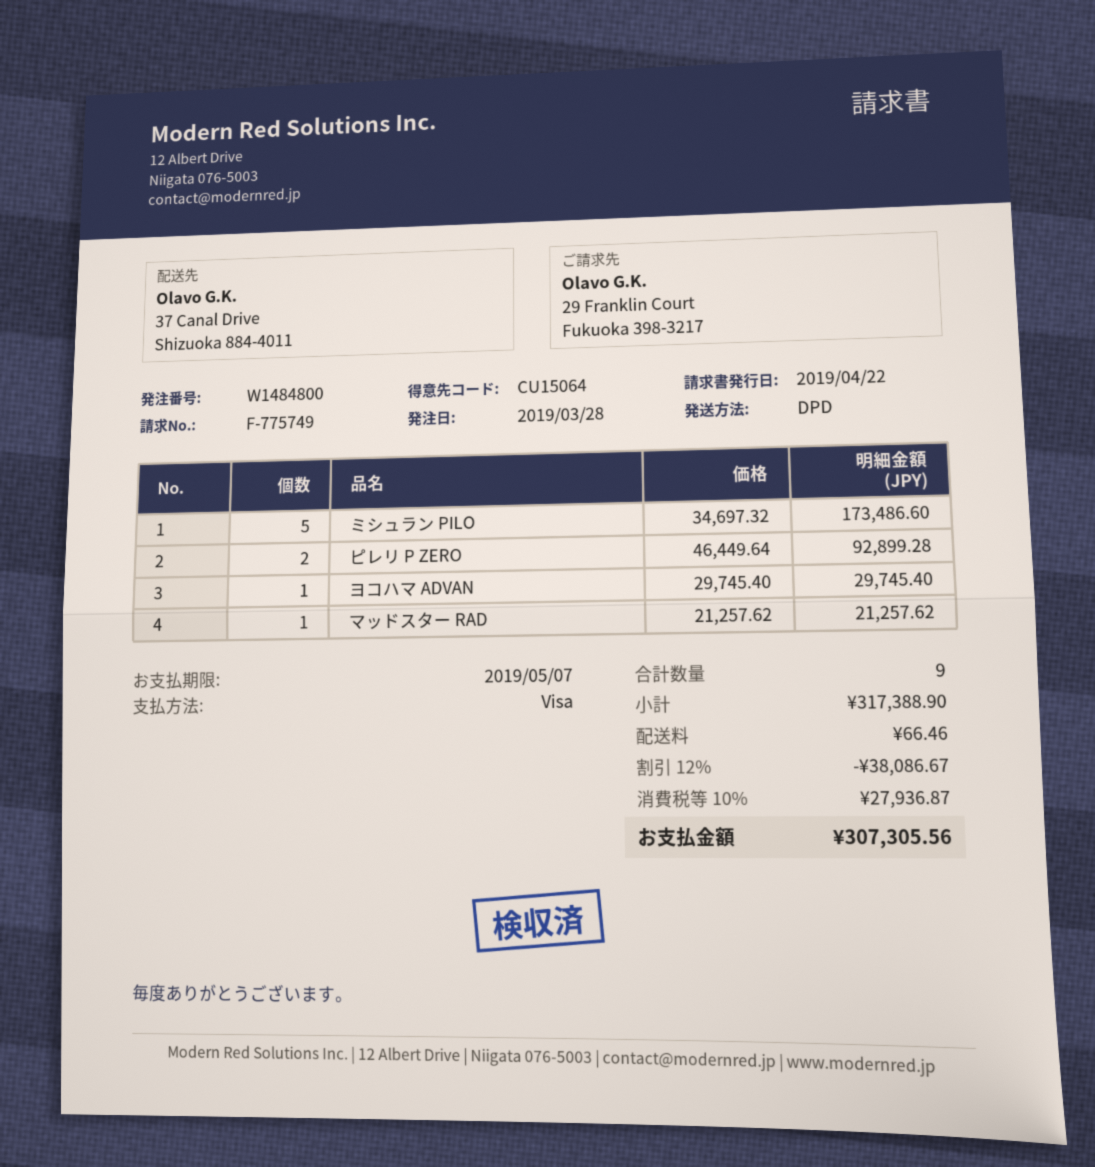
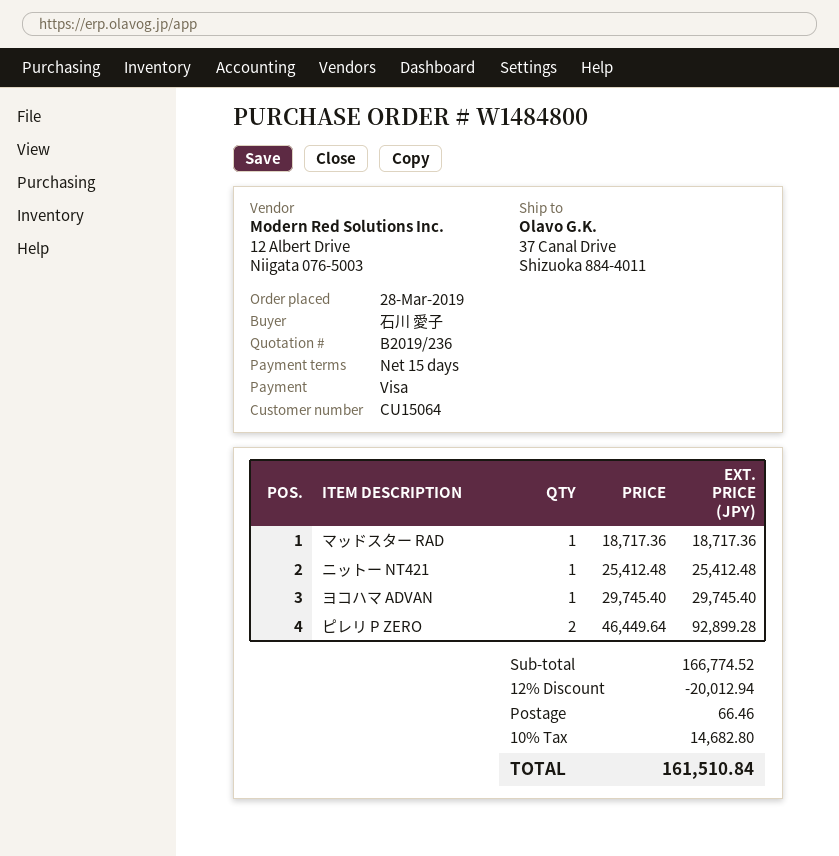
ミシュラン PILO: 5 x 34697.32 = 173486.60 -> none
マッドスター RAD: 1 x 21257.62 = 21257.62 -> 1 x 18717.36 = 18717.36
ニットー NT421: none -> 1 x 25412.48 = 25412.48
subtotal: 317388.90 -> 166774.52
discount: 12% = 38086.67 -> 12% = 20012.94
tax: 10% = 27936.87 -> 10% = 14682.80
total: 307305.56 -> 161510.84

